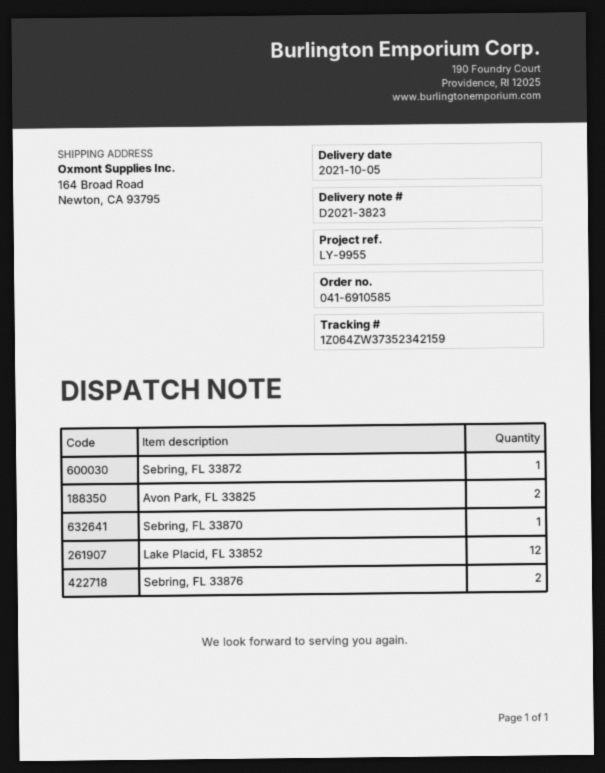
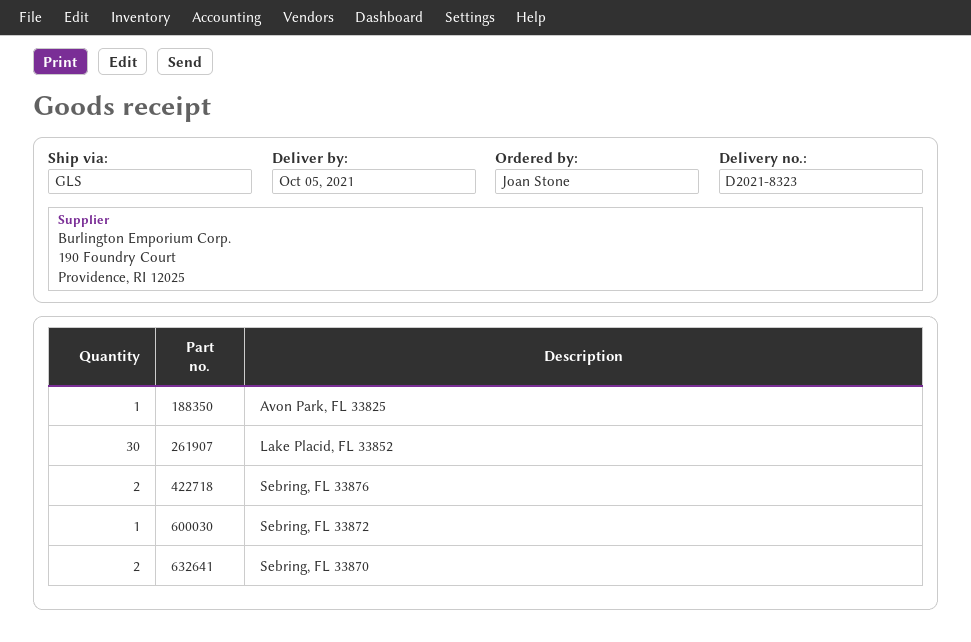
delivery note number: D2021-3823 -> D2021-8323
Avon Park, FL 33825: 2 -> 1
Sebring, FL 33870: 1 -> 2
Lake Placid, FL 33852: 12 -> 30

